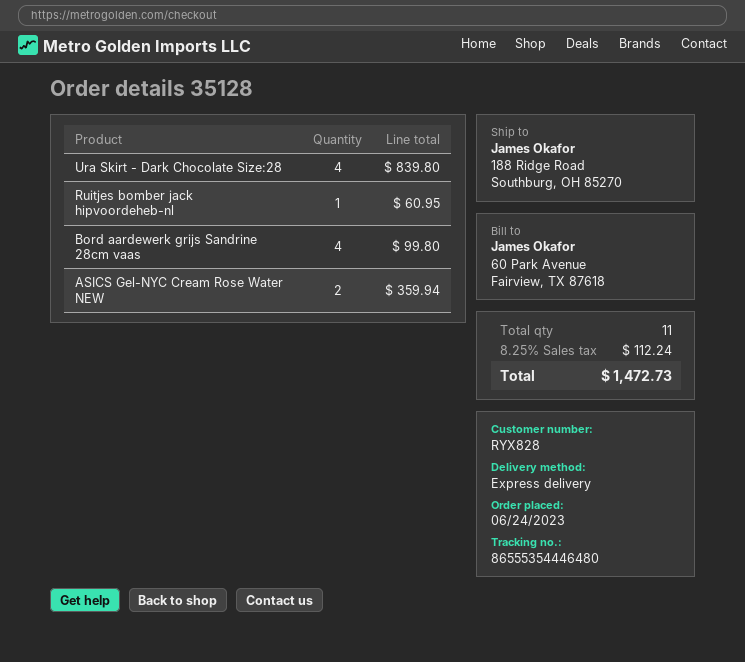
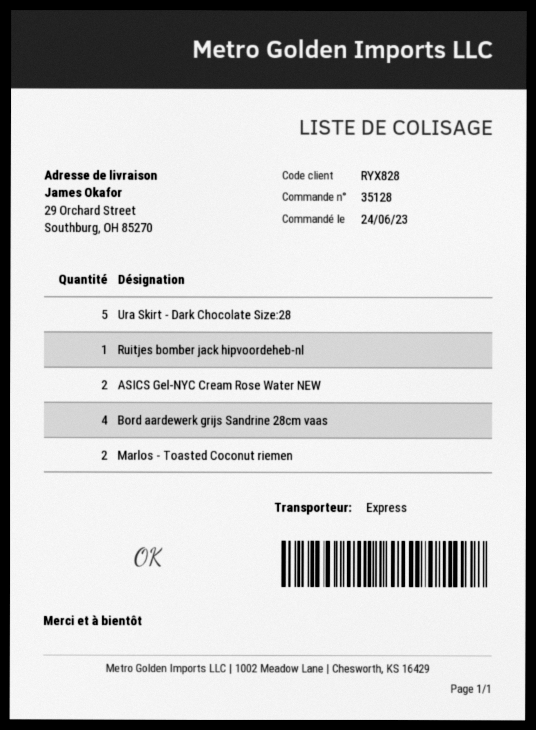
ship to: 188 Ridge Road, Southburg, OH 85270 -> 29 Orchard Street, Southburg, OH 85270
Ura Skirt - Dark Chocolate Size:28: 4 -> 5
Marlos - Toasted Coconut riemen: none -> 2

